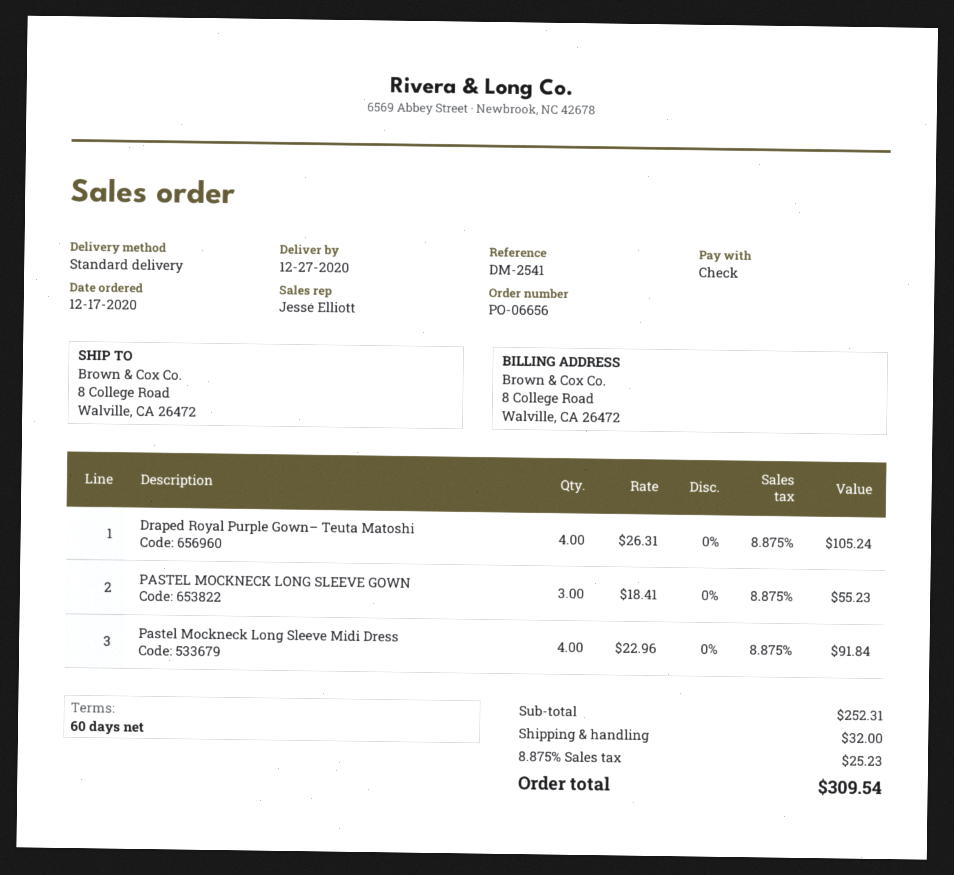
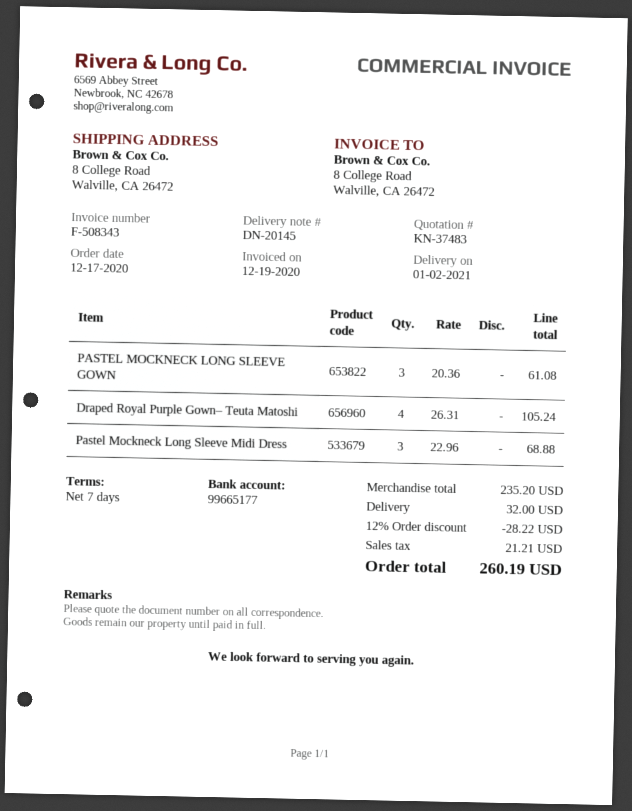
delivery date: 2020-12-27 -> 2021-01-02
payment terms: 60 days -> 7 days
PASTEL MOCKNECK LONG SLEEVE GOWN: 3 x 18.41 = 55.23 -> 3 x 20.36 = 61.08
Pastel Mockneck Long Sleeve Midi Dress: 4 x 22.96 = 91.84 -> 3 x 22.96 = 68.88
subtotal: 252.31 -> 235.20
discount: none -> 12% = 28.22
tax: 25.23 -> 21.21
total: 309.54 -> 260.19

